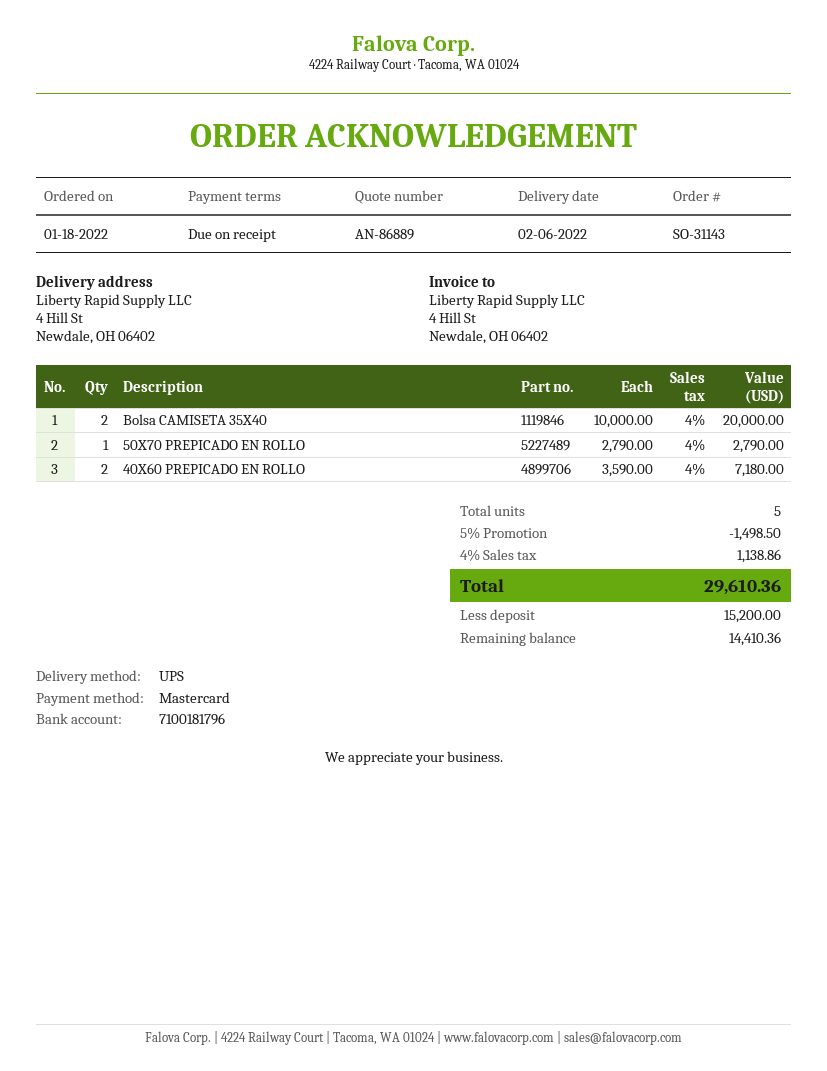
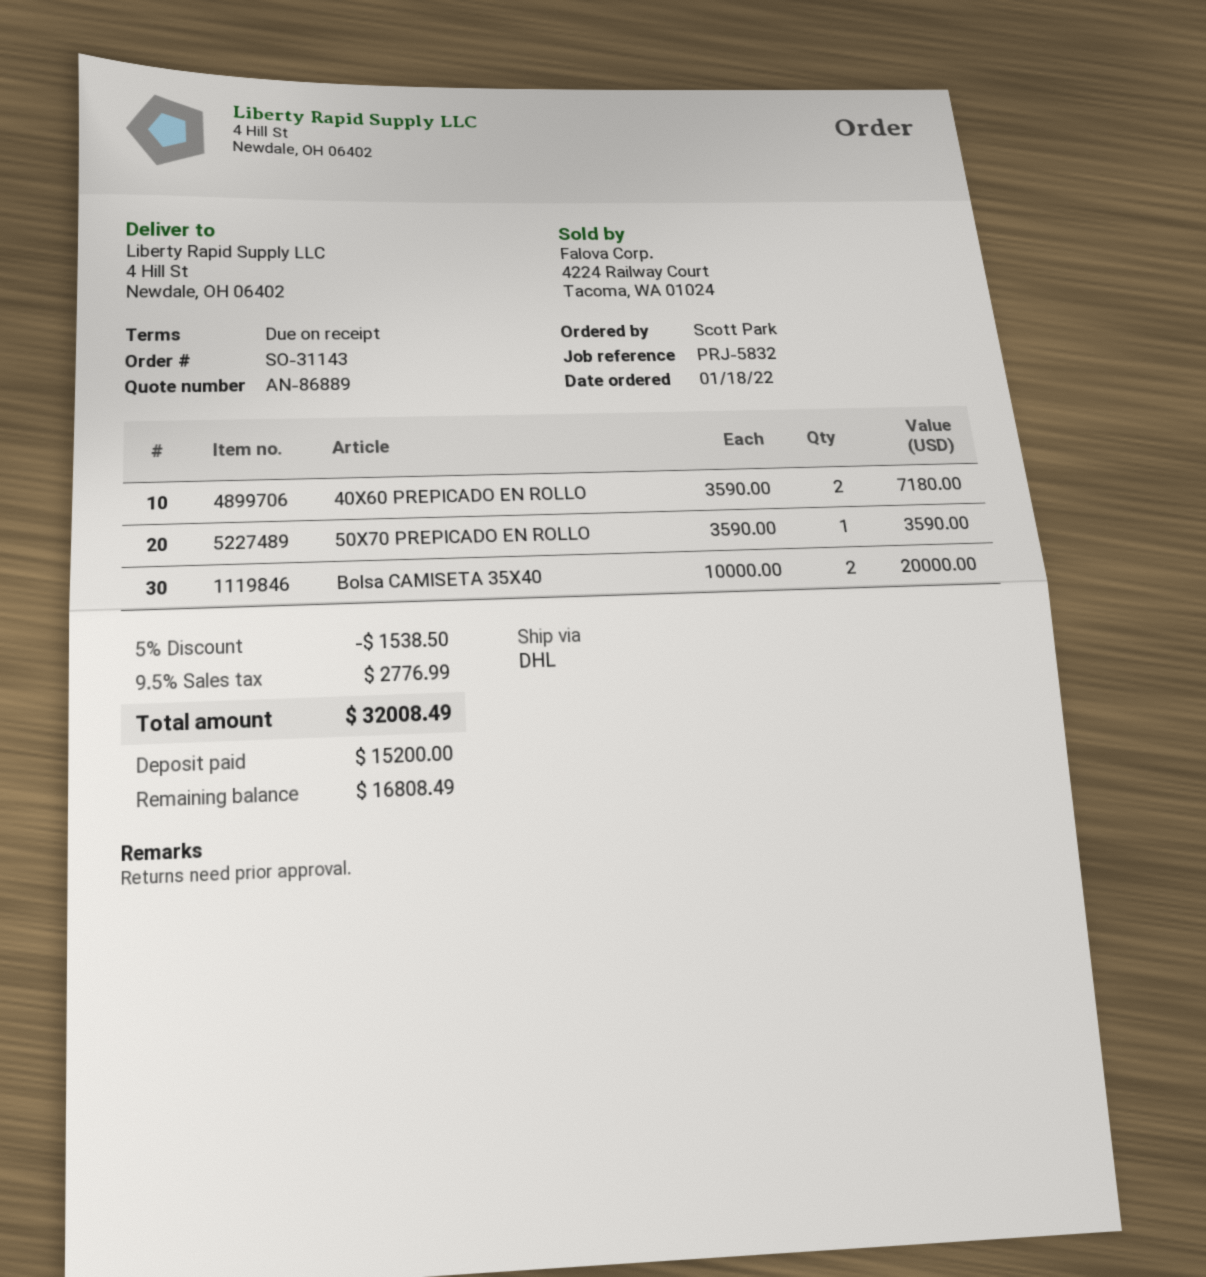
shipping method: UPS -> DHL
50X70 PREPICADO EN ROLLO: 1 x 2790.00 = 2790.00 -> 1 x 3590.00 = 3590.00
discount: 5% = 1498.50 -> 5% = 1538.50
tax: 4% = 1138.86 -> 9.5% = 2776.99
total: 29610.36 -> 32008.49
balance: 14410.36 -> 16808.49

